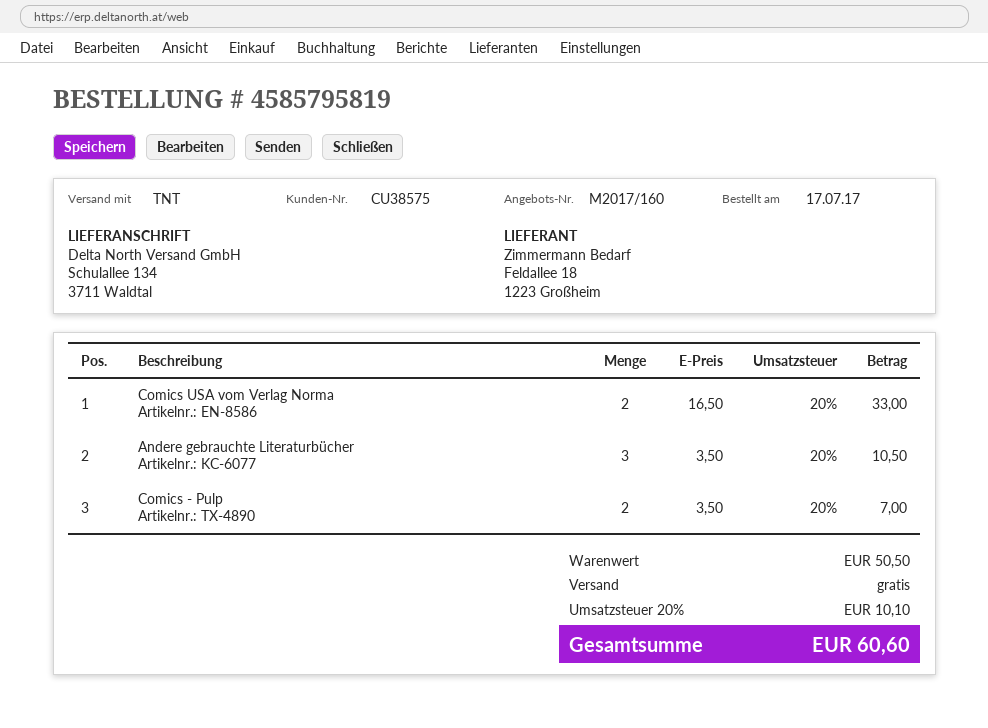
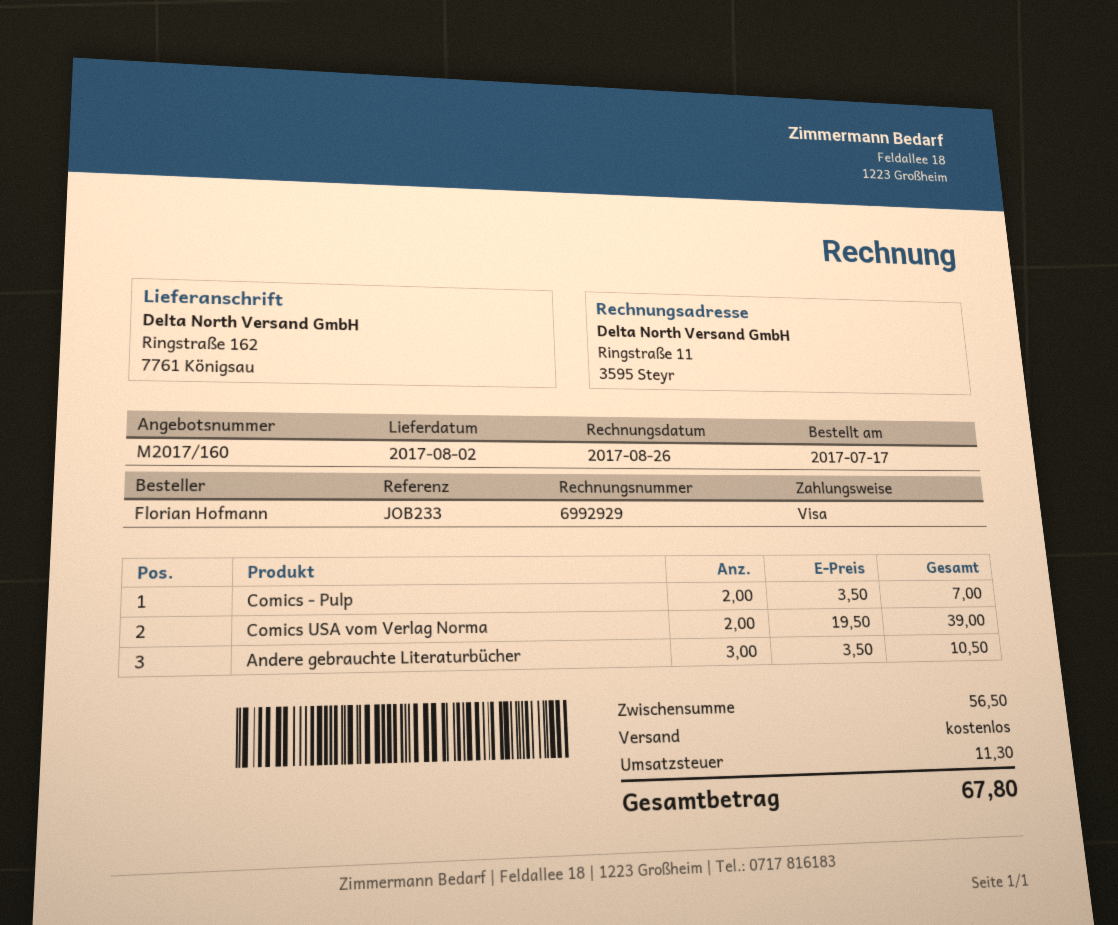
ship to: Schulallee 134, 3711 Waldtal -> Ringstraße 162, 7761 Königsau
Comics USA vom Verlag Norma: 2 x 16.50 = 33.00 -> 2 x 19.50 = 39.00
subtotal: 50.50 -> 56.50
tax: 10.10 -> 11.30
total: 60.60 -> 67.80

